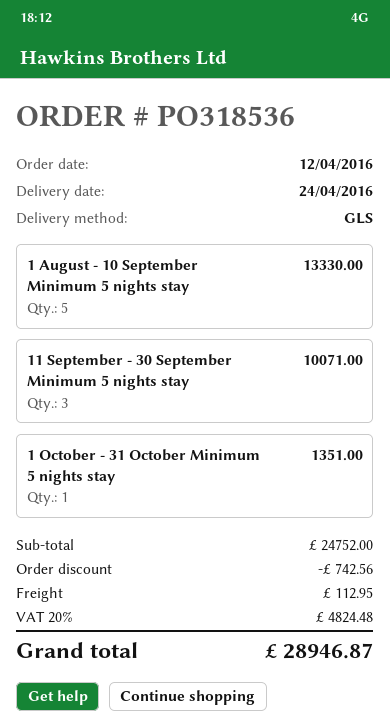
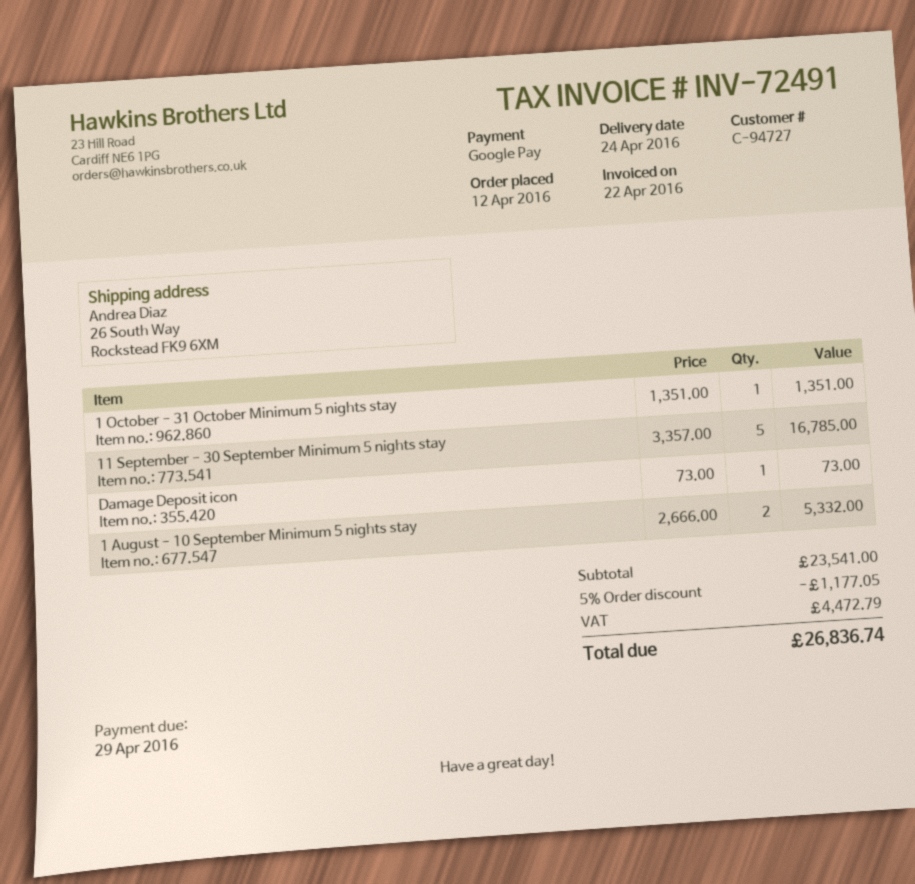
1 August - 10 September Minimum 5 nights stay: 5 for 13330.00 -> 2 for 5332.00
11 September - 30 September Minimum 5 nights stay: 3 for 10071.00 -> 5 for 16785.00
Damage Deposit icon: none -> 1 for 73.00
subtotal: 24752.00 -> 23541.00
discount: 742.56 -> 1177.05
shipping: 112.95 -> none
tax: 4824.48 -> 4472.79
total: 28946.87 -> 26836.74

